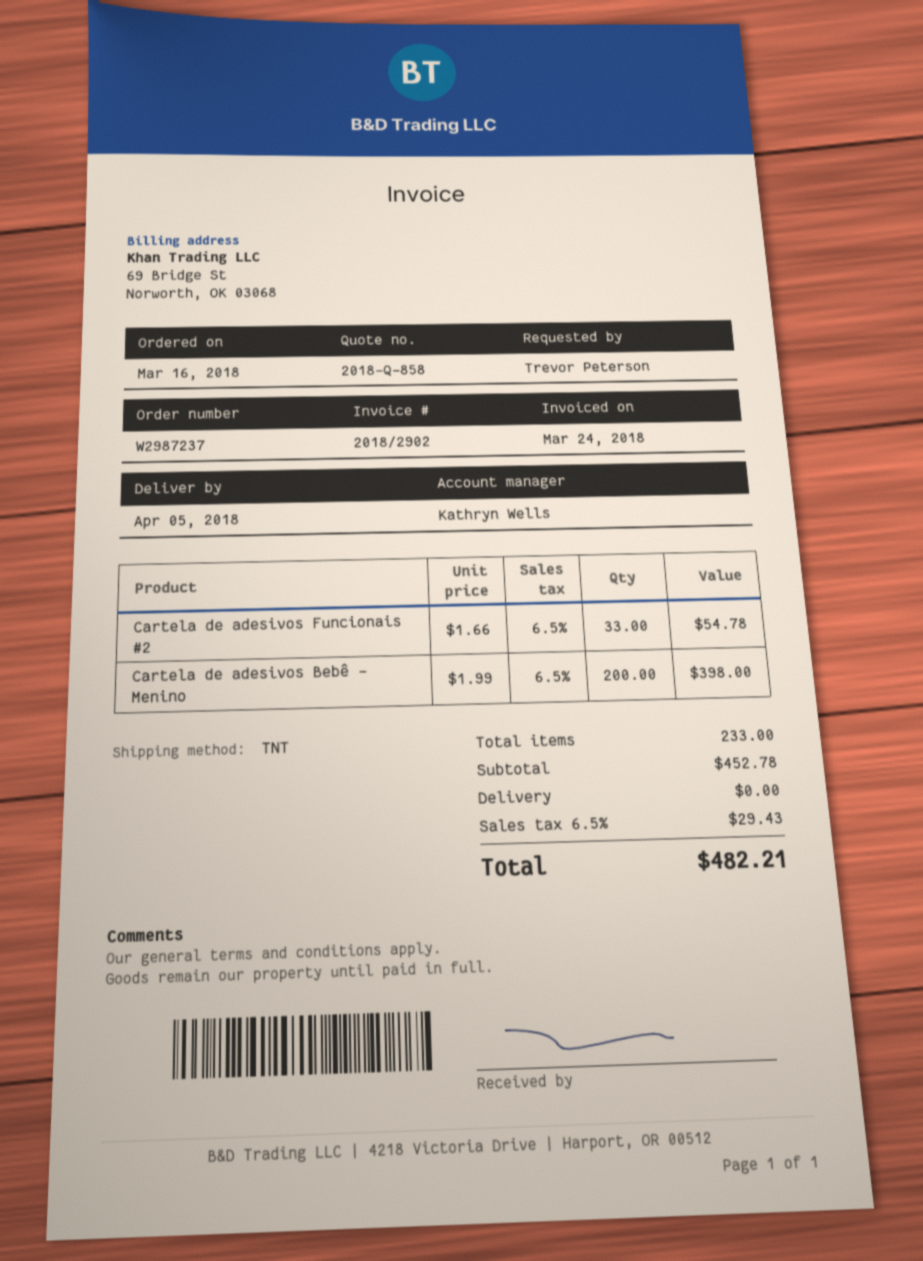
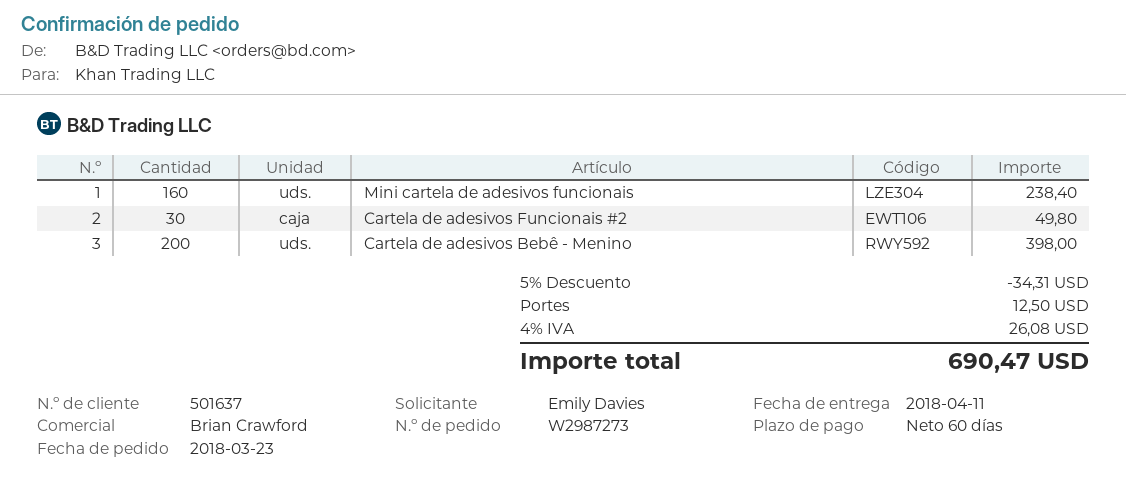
order number: W2987237 -> W2987273
order date: 2018-03-16 -> 2018-03-23
delivery date: 2018-04-05 -> 2018-04-11
ordered by: Trevor Peterson -> Emily Davies
sales rep: Kathryn Wells -> Brian Crawford
Cartela de adesivos Funcionais #2: 33 for 54.78 -> 30 for 49.80
Mini cartela de adesivos funcionais: none -> 160 for 238.40
discount: none -> 5% = 34.31
shipping: 0.00 -> 12.50
tax: 6.5% = 29.43 -> 4% = 26.08
total: 482.21 -> 690.47

